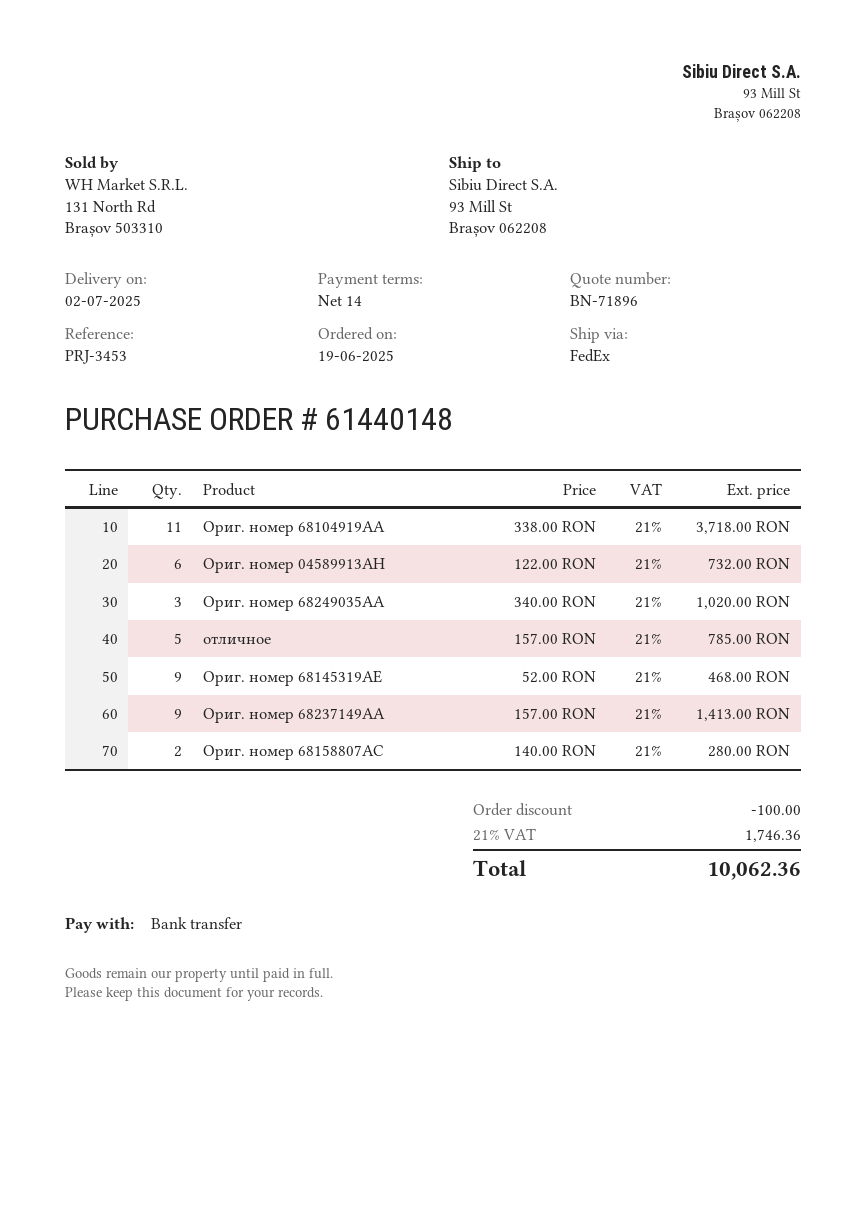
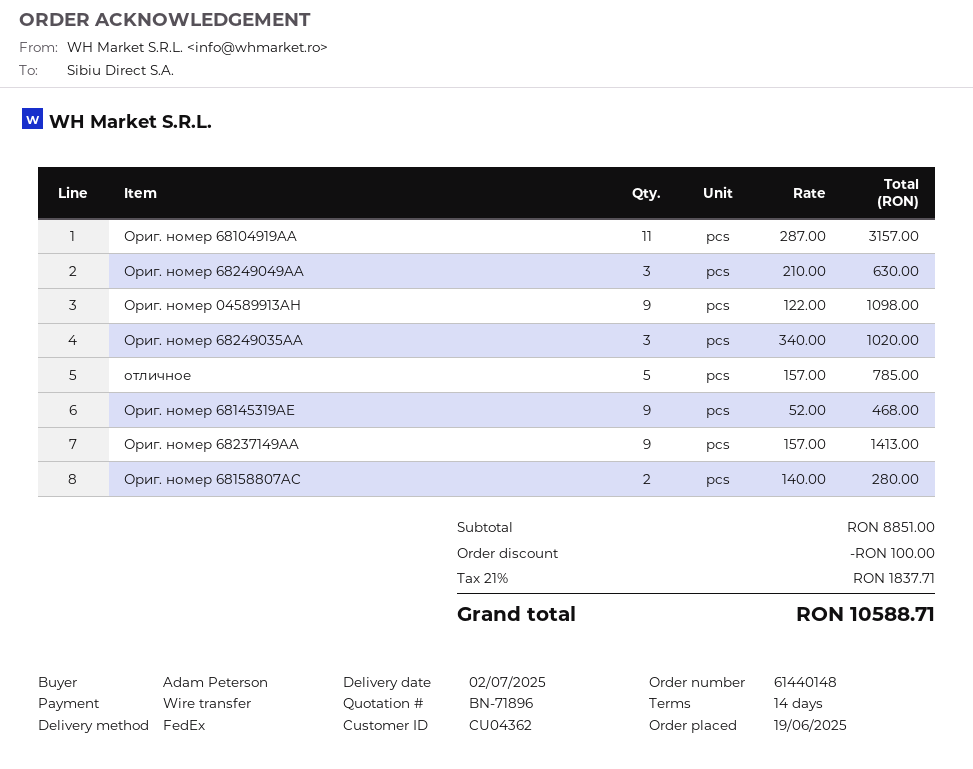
Ориг. номер 68104919AA: 11 x 338.00 = 3718.00 -> 11 x 287.00 = 3157.00
Ориг. номер 04589913AH: 6 x 122.00 = 732.00 -> 9 x 122.00 = 1098.00
Ориг. номер 68249049AA: none -> 3 x 210.00 = 630.00
tax: 21% = 1746.36 -> 21% = 1837.71
total: 10062.36 -> 10588.71

